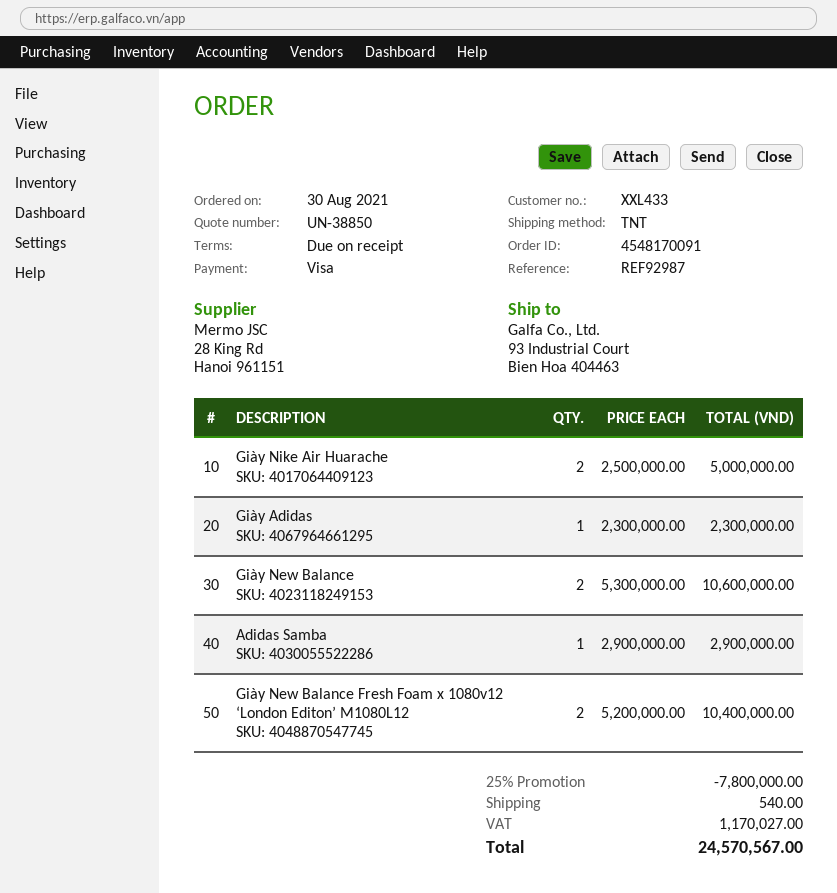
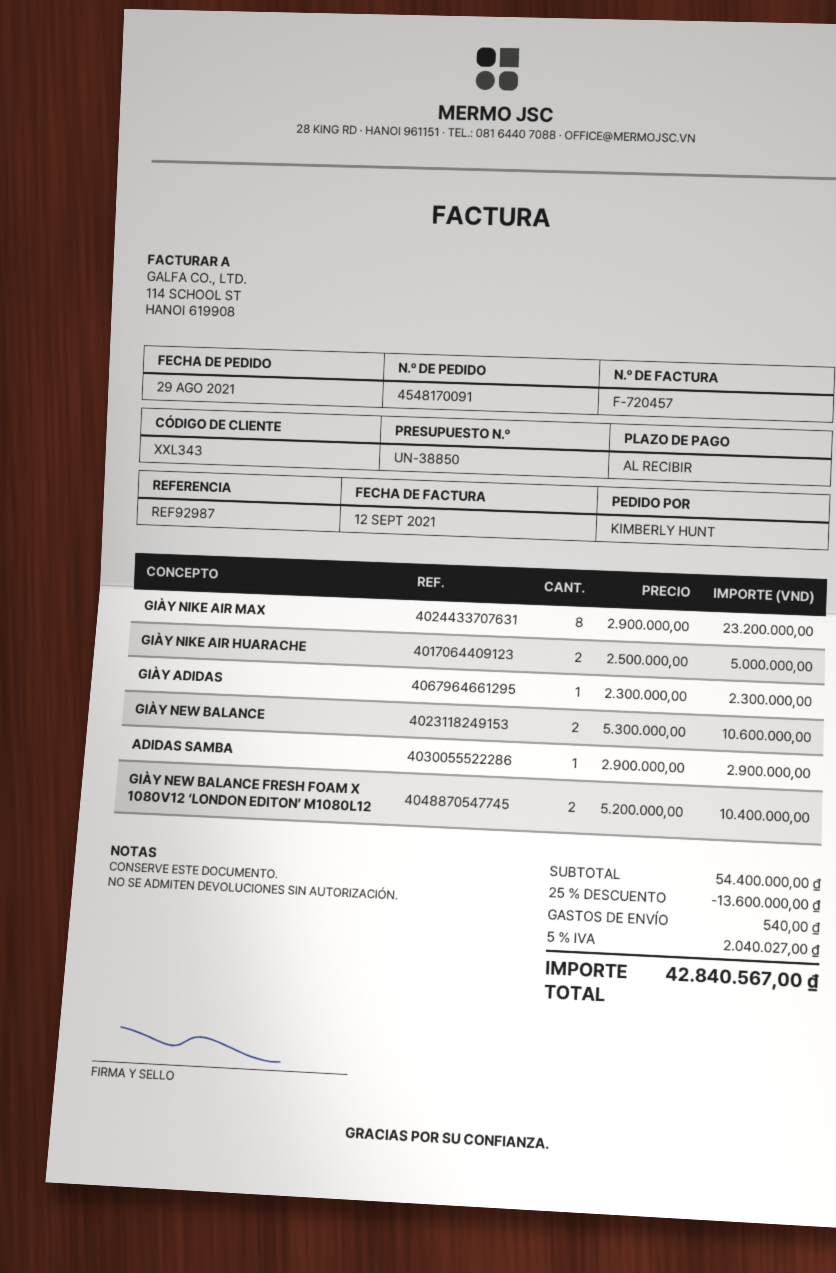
order date: 2021-08-30 -> 2021-08-29
customer number: XXL433 -> XXL343
GIÀY NIKE AIR MAX: none -> 8 x 2900000.00 = 23200000.00
discount: 25% = 7800000.00 -> 25% = 13600000.00
tax: 1170027.00 -> 2040027.00
total: 24570567.00 -> 42840567.00

